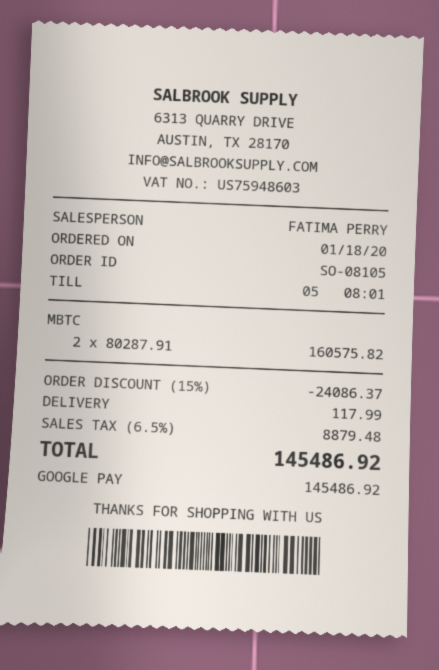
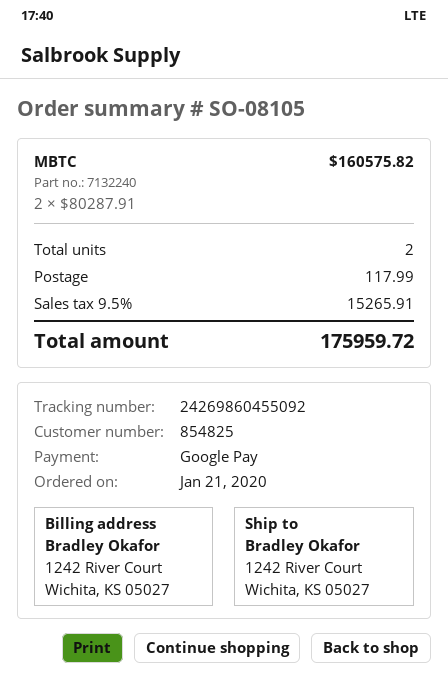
order date: 2020-01-18 -> 2020-01-21
discount: 15% = 24086.37 -> none
tax: 6.5% = 8879.48 -> 9.5% = 15265.91
total: 145486.92 -> 175959.72

